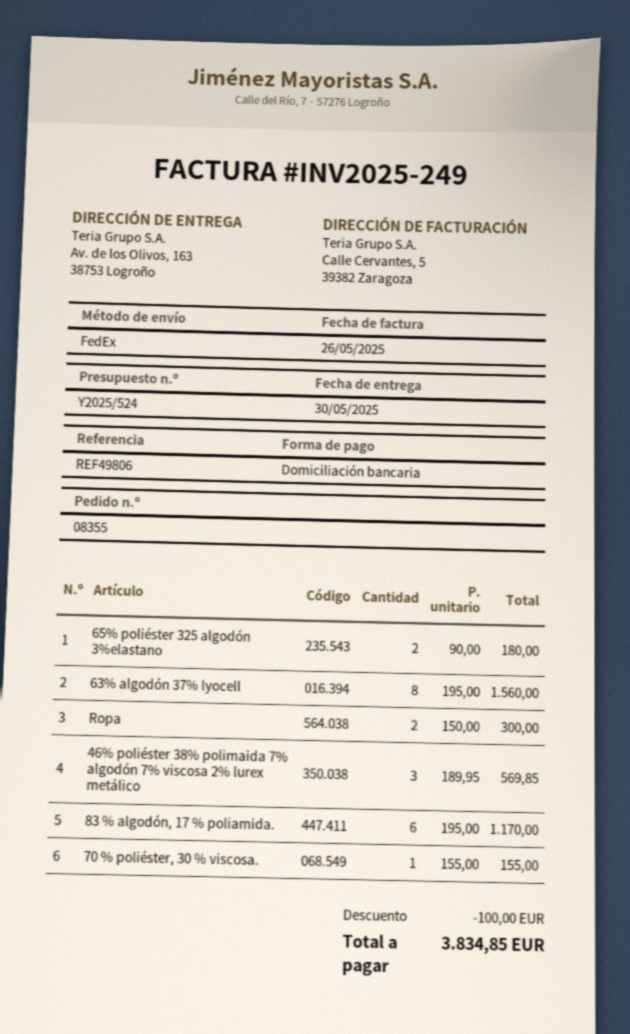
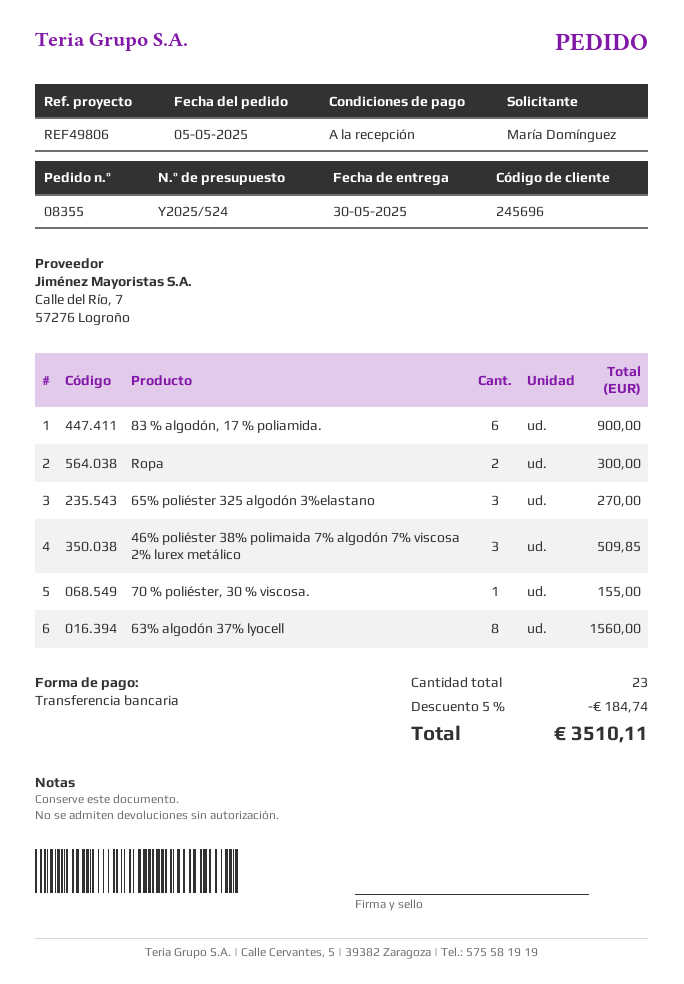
payment method: direct debit -> bank transfer
65% poliéster 325 algodón 3%elastano: 2 for 180.00 -> 3 for 270.00
46% poliéster 38% polimaida 7% algodón 7% viscosa 2% lurex metálico: 3 for 569.85 -> 3 for 509.85
83 % algodón, 17 % poliamida.: 6 for 1170.00 -> 6 for 900.00
discount: 100.00 -> 184.74
total: 3834.85 -> 3510.11

